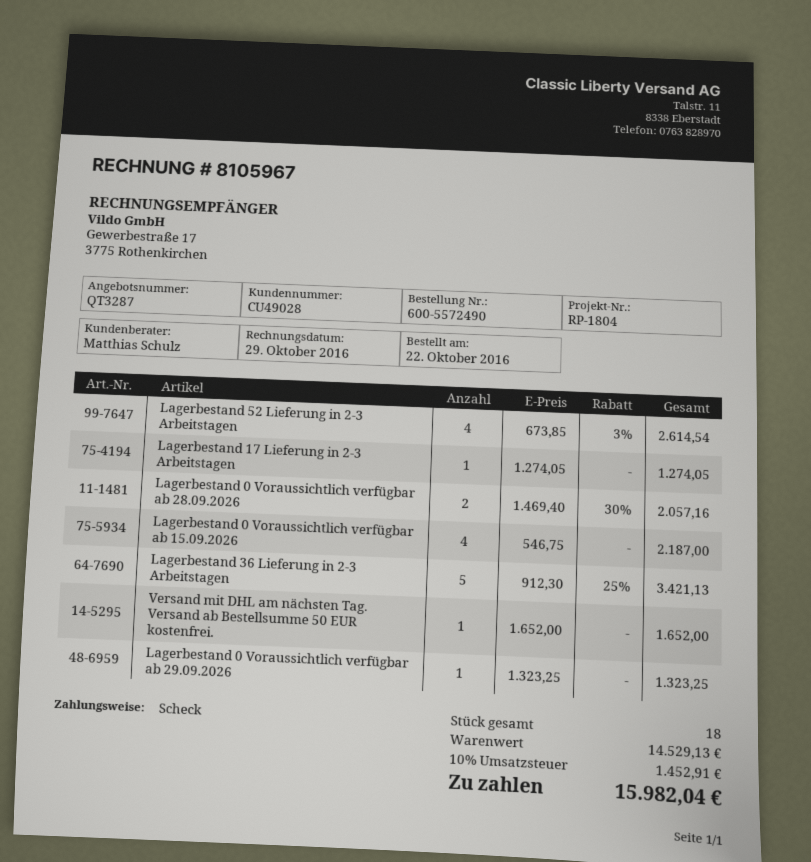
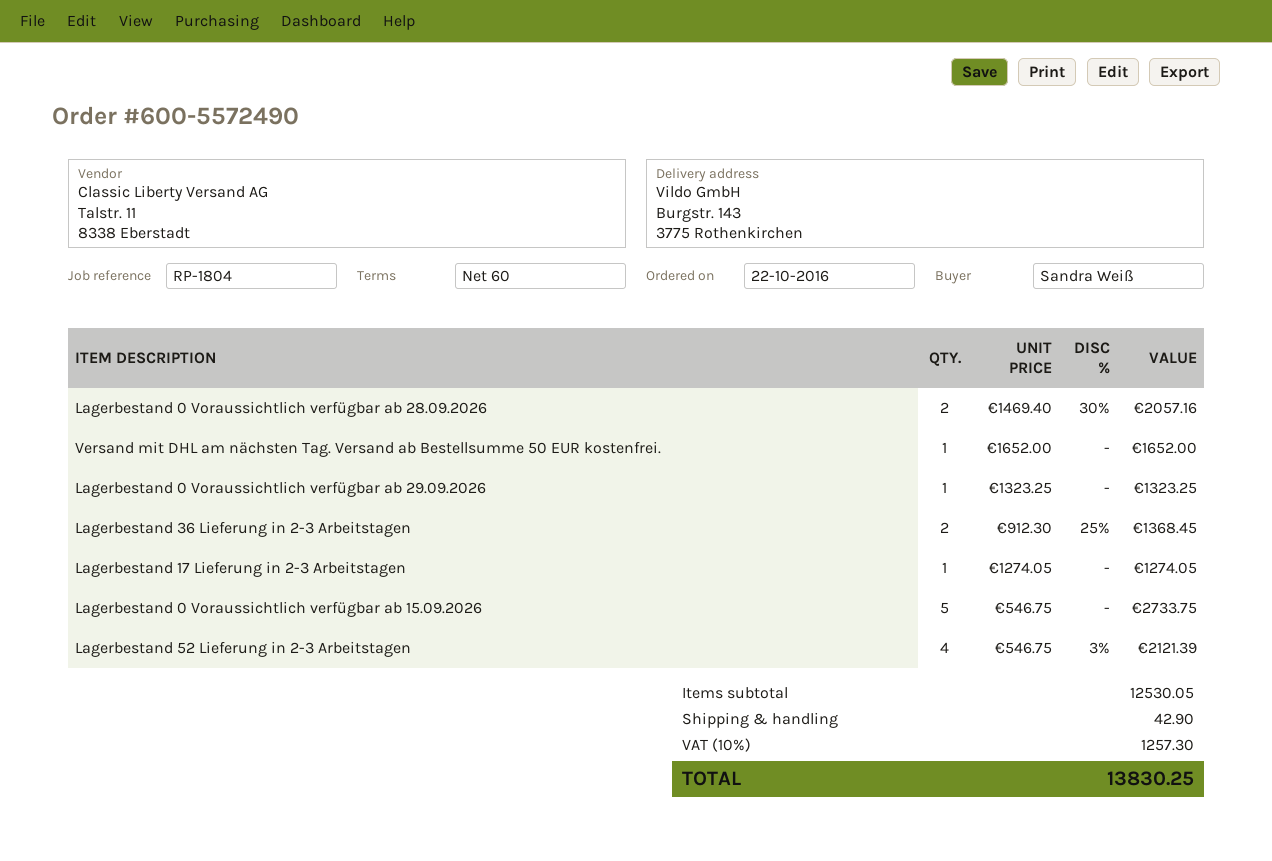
Lagerbestand 52 Lieferung in 2-3 Arbeitstagen: 4 x 673.85 - 3% = 2614.54 -> 4 x 546.75 - 3% = 2121.39
Lagerbestand 0 Voraussichtlich verfügbar ab 15.09.2026: 4 x 546.75 = 2187.00 -> 5 x 546.75 = 2733.75
Lagerbestand 36 Lieferung in 2-3 Arbeitstagen: 5 x 912.30 - 25% = 3421.13 -> 2 x 912.30 - 25% = 1368.45
subtotal: 14529.13 -> 12530.05
shipping: none -> 42.90
tax: 10% = 1452.91 -> 10% = 1257.30
total: 15982.04 -> 13830.25

